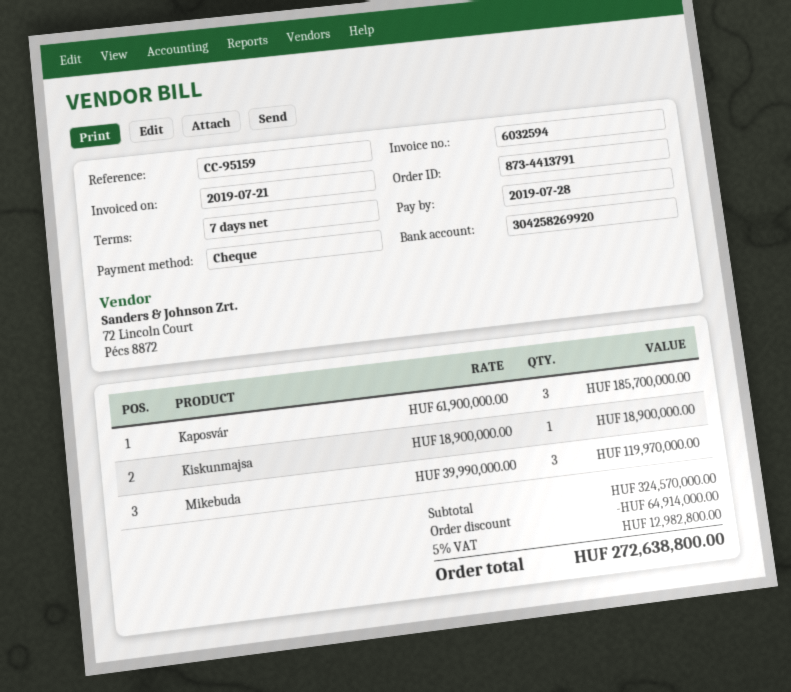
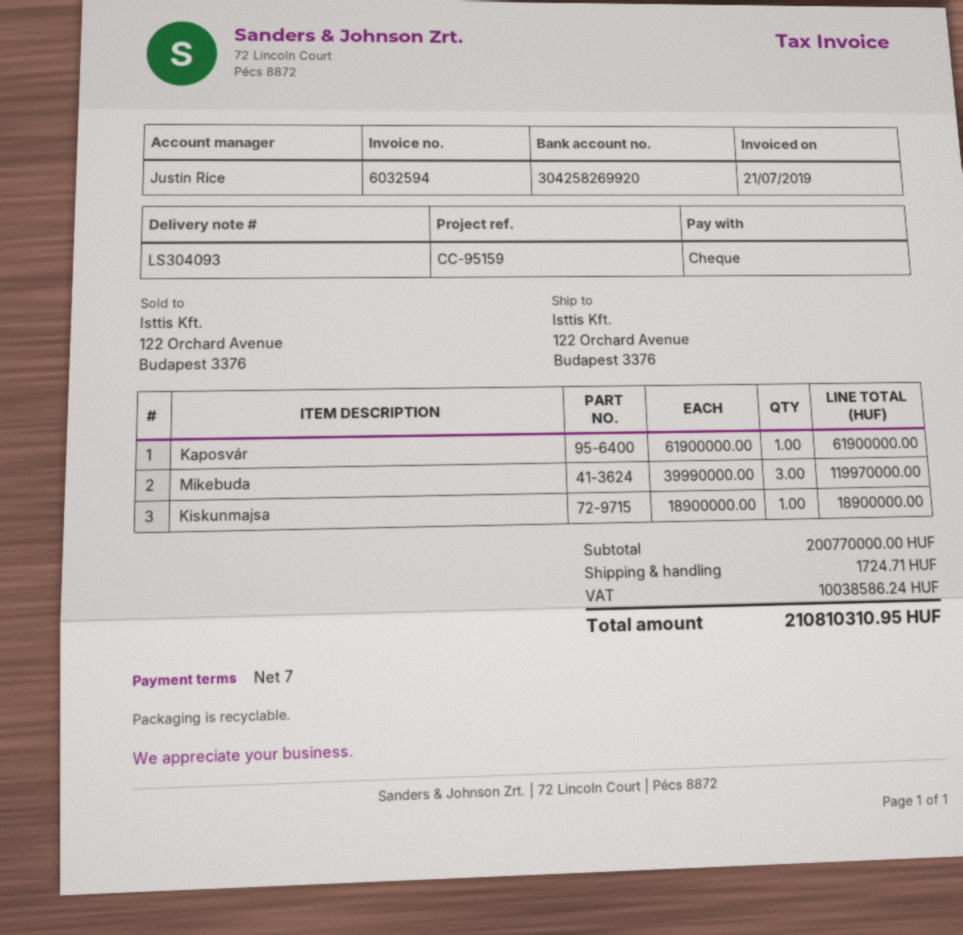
Kaposvár: 3 x 61900000.00 = 185700000.00 -> 1 x 61900000.00 = 61900000.00
subtotal: 324570000.00 -> 200770000.00
discount: 64914000.00 -> none
shipping: none -> 1724.71
tax: 12982800.00 -> 10038586.24
total: 272638800.00 -> 210810310.95

